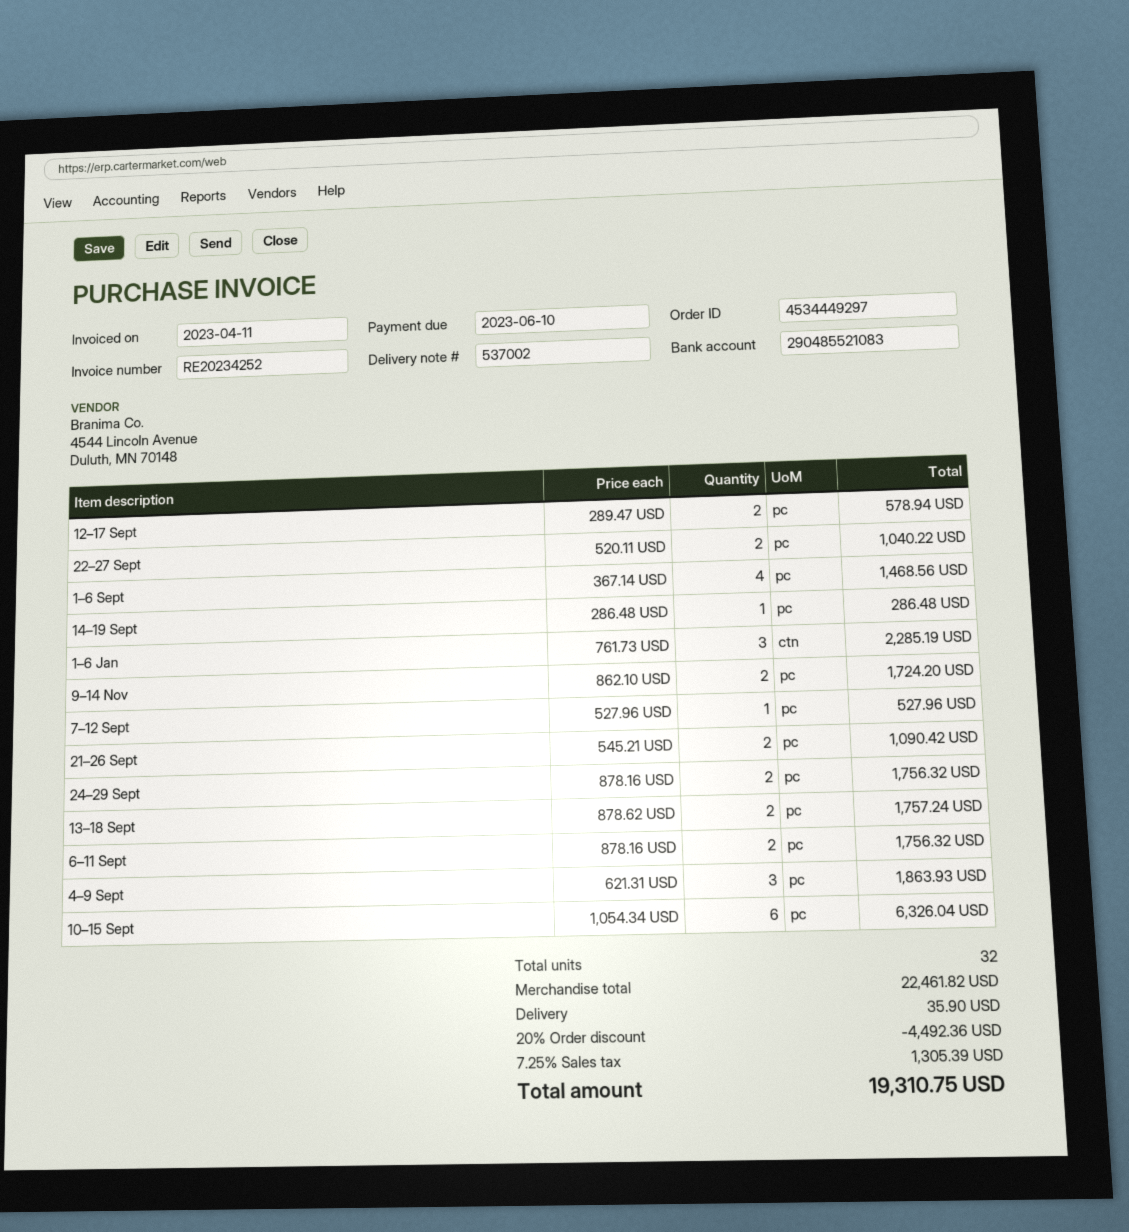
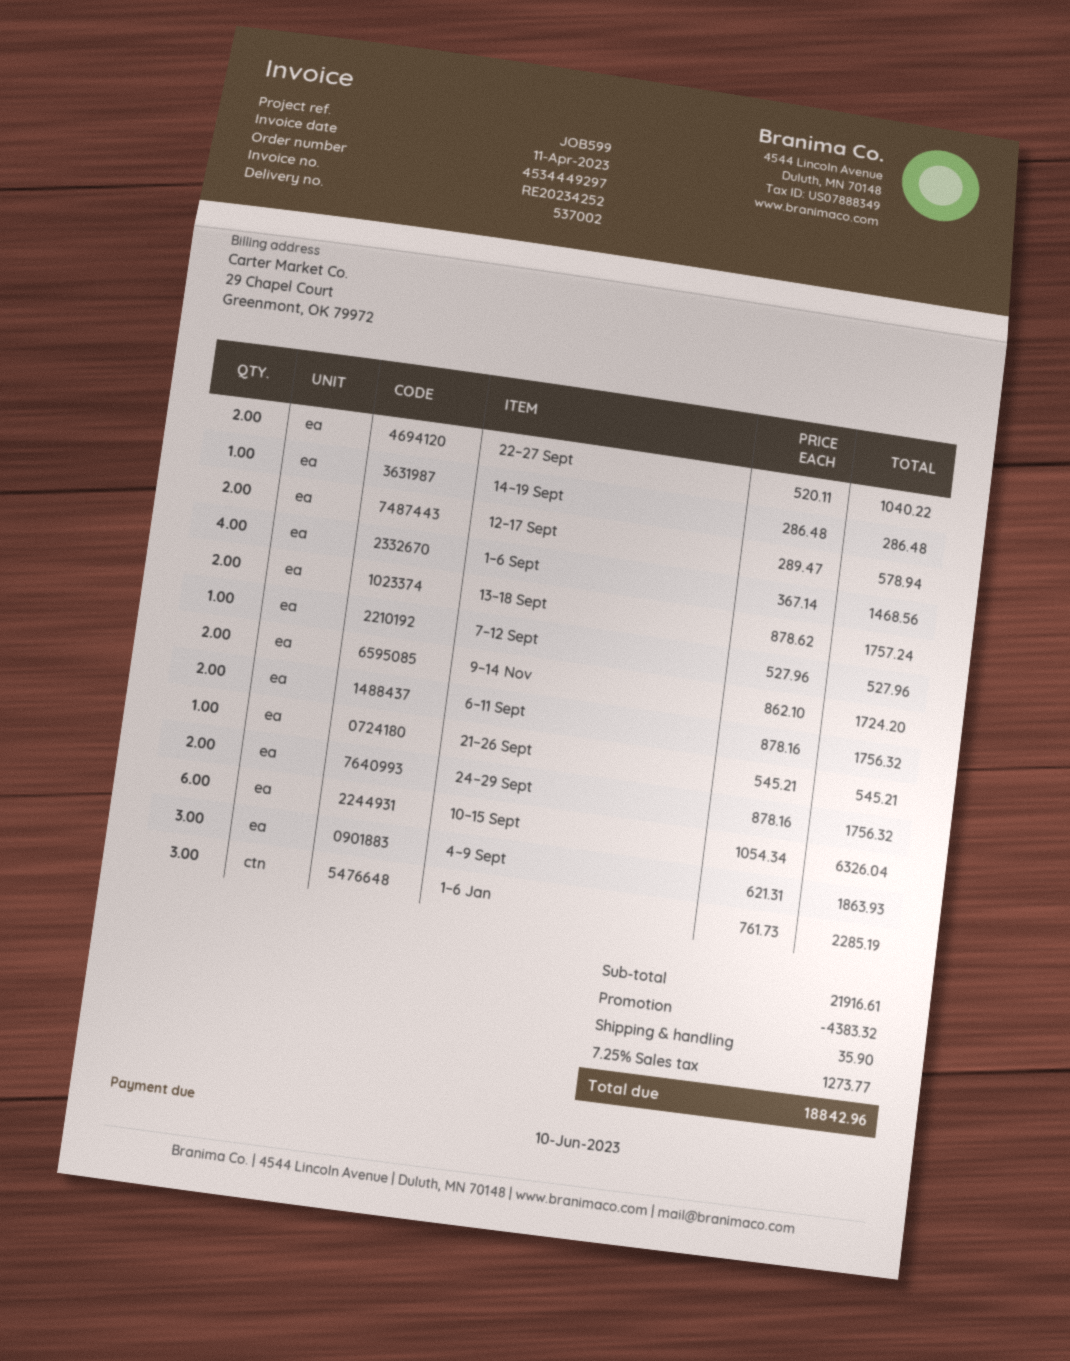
21–26 Sept: 2 x 545.21 = 1090.42 -> 1 x 545.21 = 545.21
subtotal: 22461.82 -> 21916.61
discount: 4492.36 -> 4383.32
tax: 7.25% = 1305.39 -> 7.25% = 1273.77
total: 19310.75 -> 18842.96

